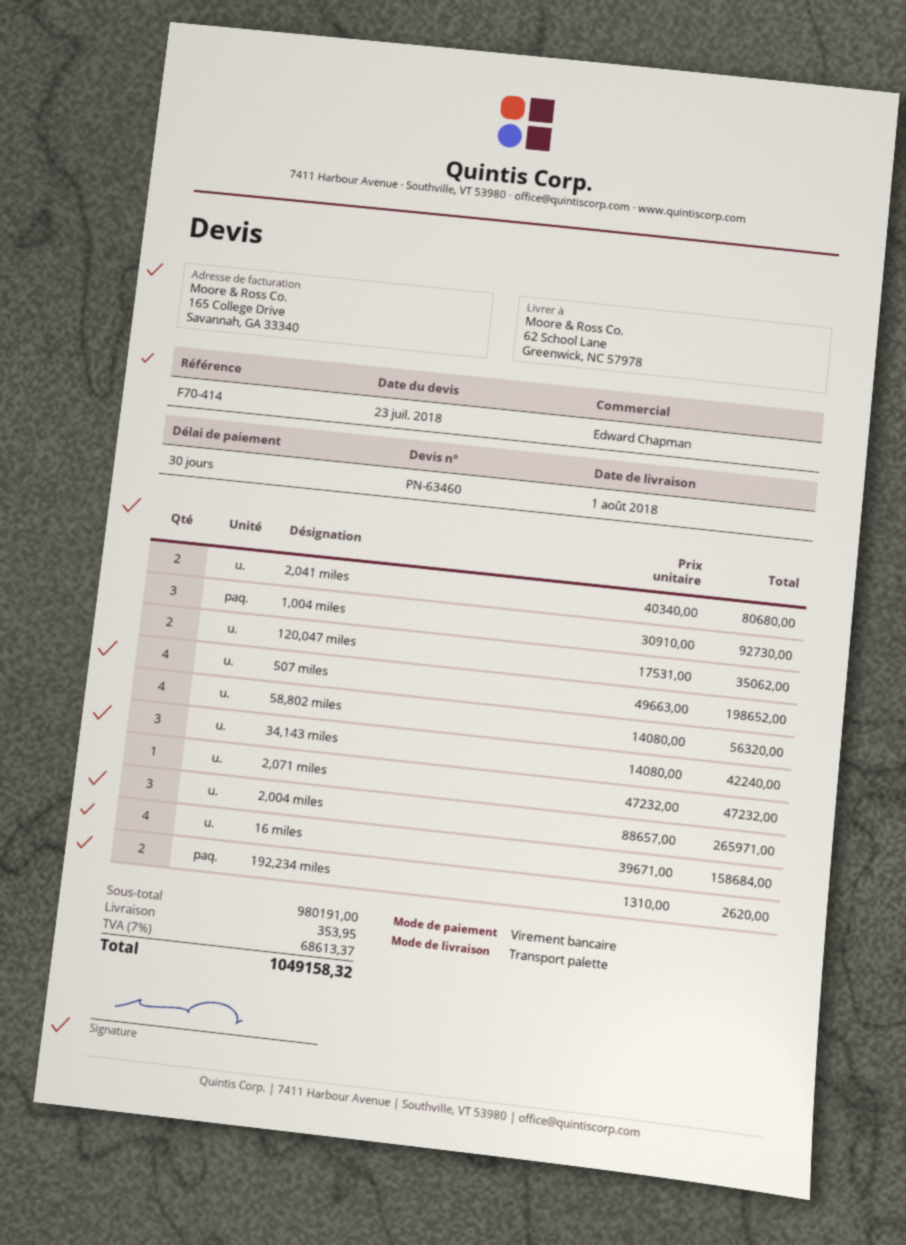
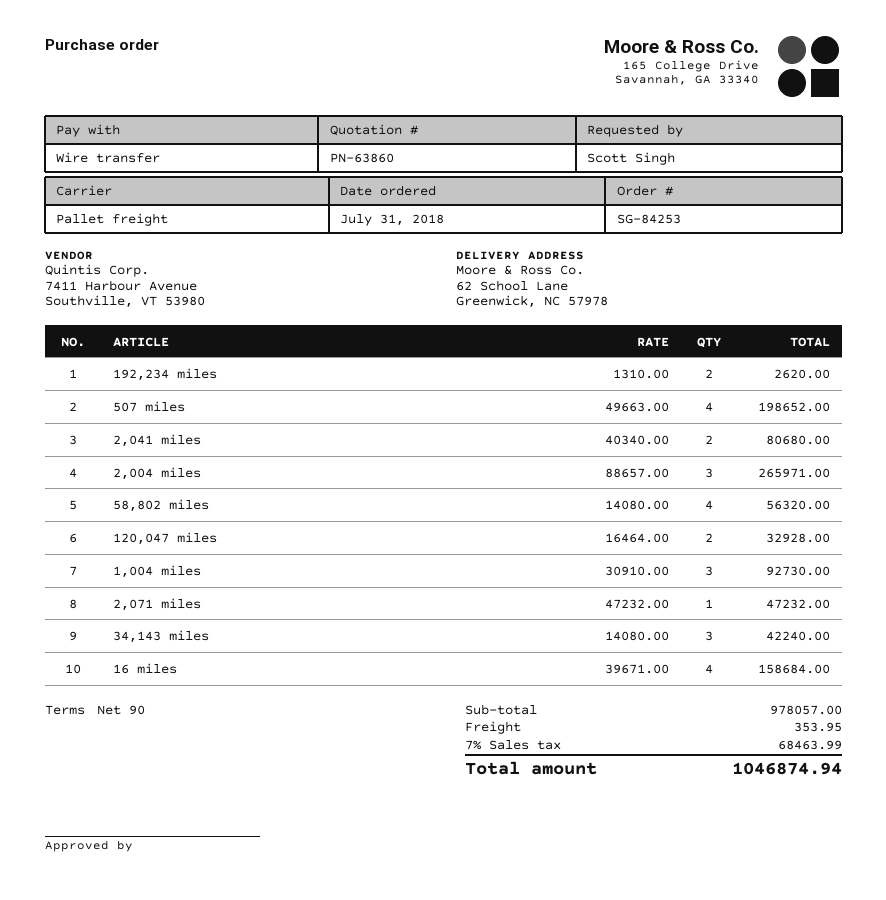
quote number: PN-63460 -> PN-63860
payment terms: 30 days -> 90 days
120,047 miles: 2 x 17531.00 = 35062.00 -> 2 x 16464.00 = 32928.00
subtotal: 980191.00 -> 978057.00
tax: 7% = 68613.37 -> 7% = 68463.99
total: 1049158.32 -> 1046874.94

